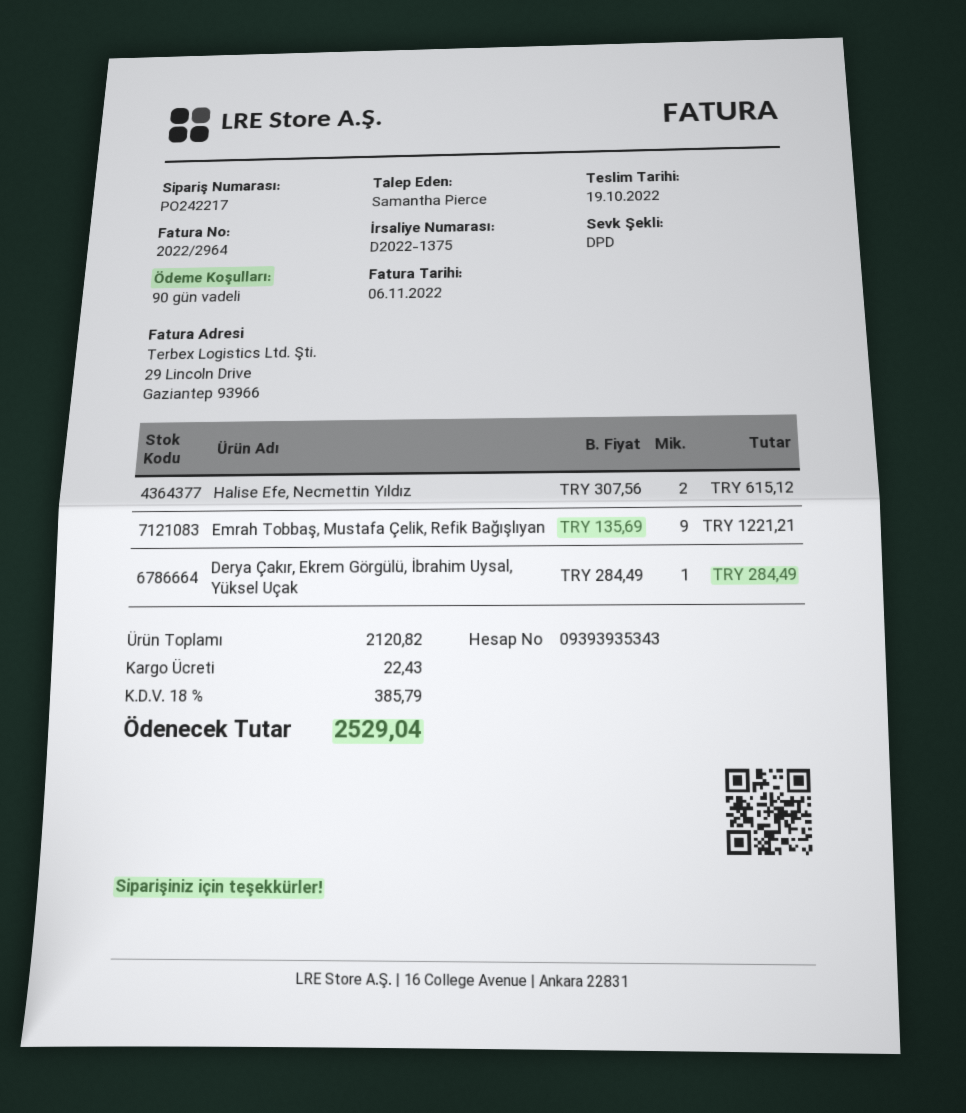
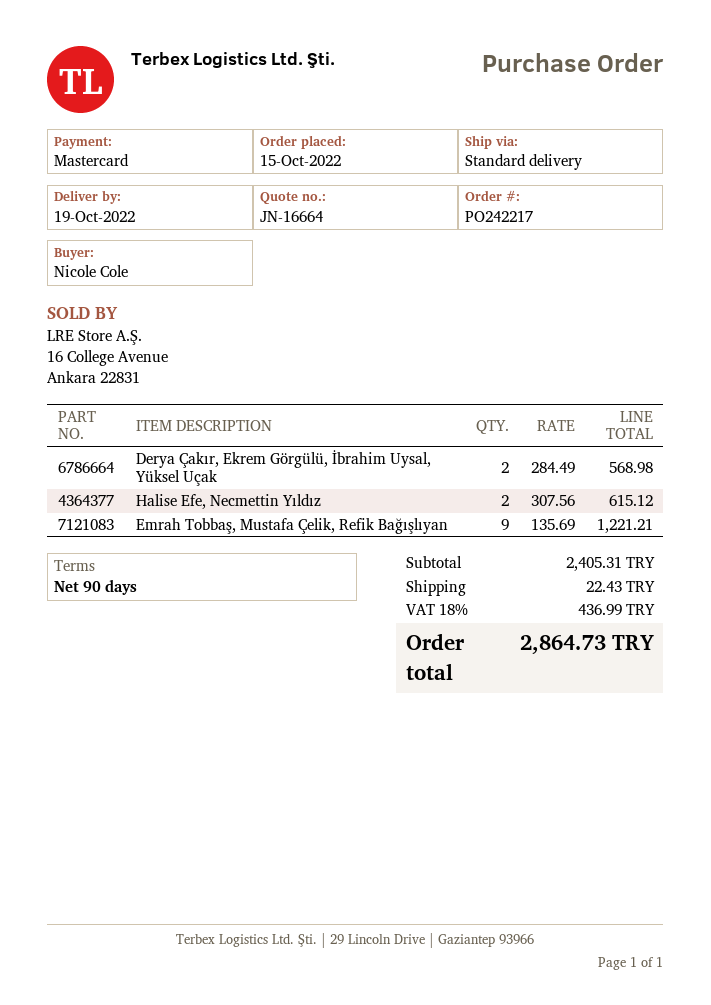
ordered by: Samantha Pierce -> Nicole Cole
shipping method: DPD -> standard
Derya Çakır, Ekrem Görgülü, İbrahim Uysal, Yüksel Uçak: 1 x 284.49 = 284.49 -> 2 x 284.49 = 568.98
subtotal: 2120.82 -> 2405.31
tax: 18% = 385.79 -> 18% = 436.99
total: 2529.04 -> 2864.73

